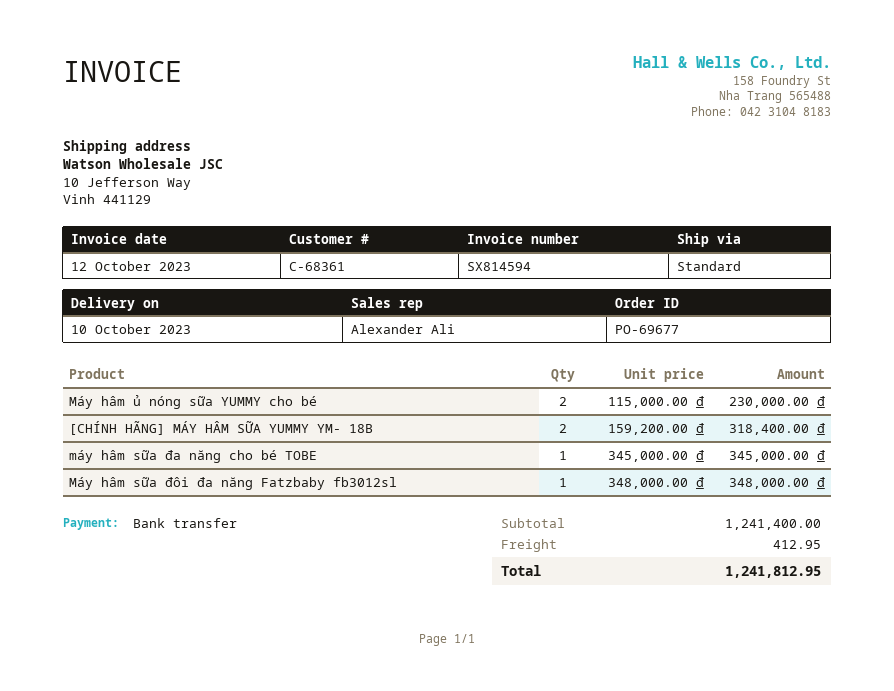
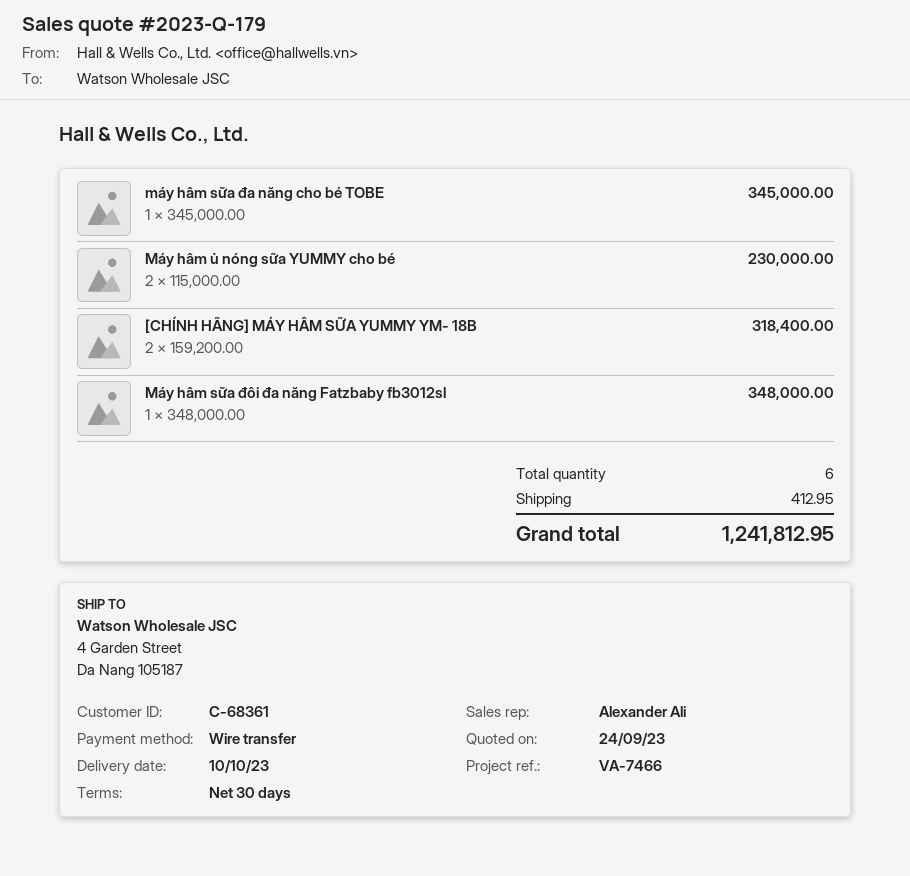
ship to: 10 Jefferson Way, Vinh 441129 -> 4 Garden Street, Da Nang 105187

